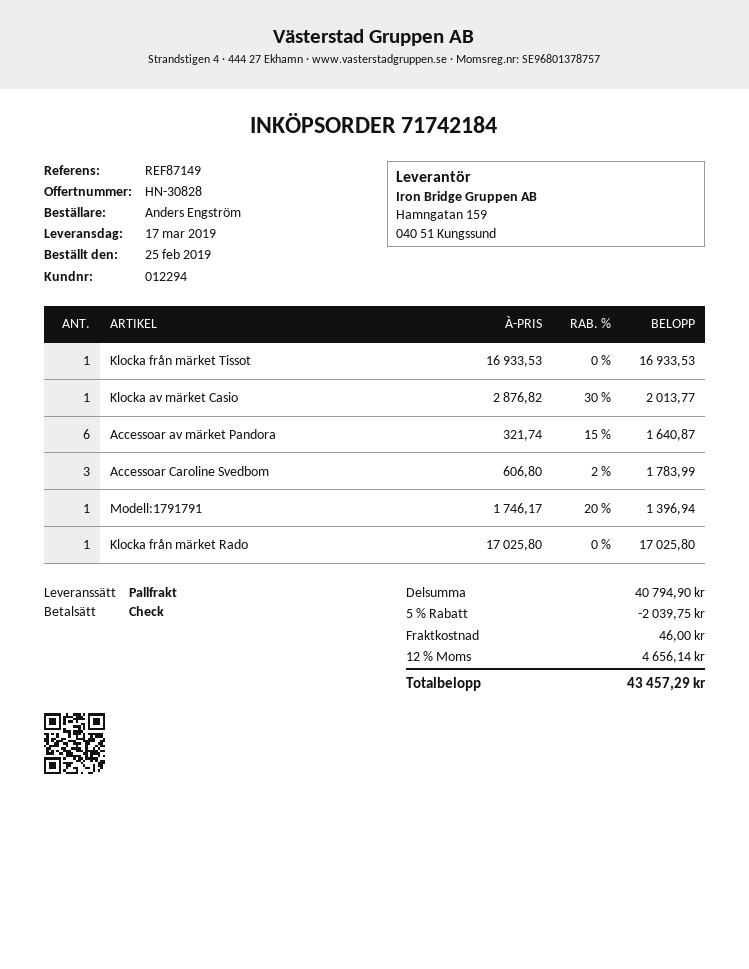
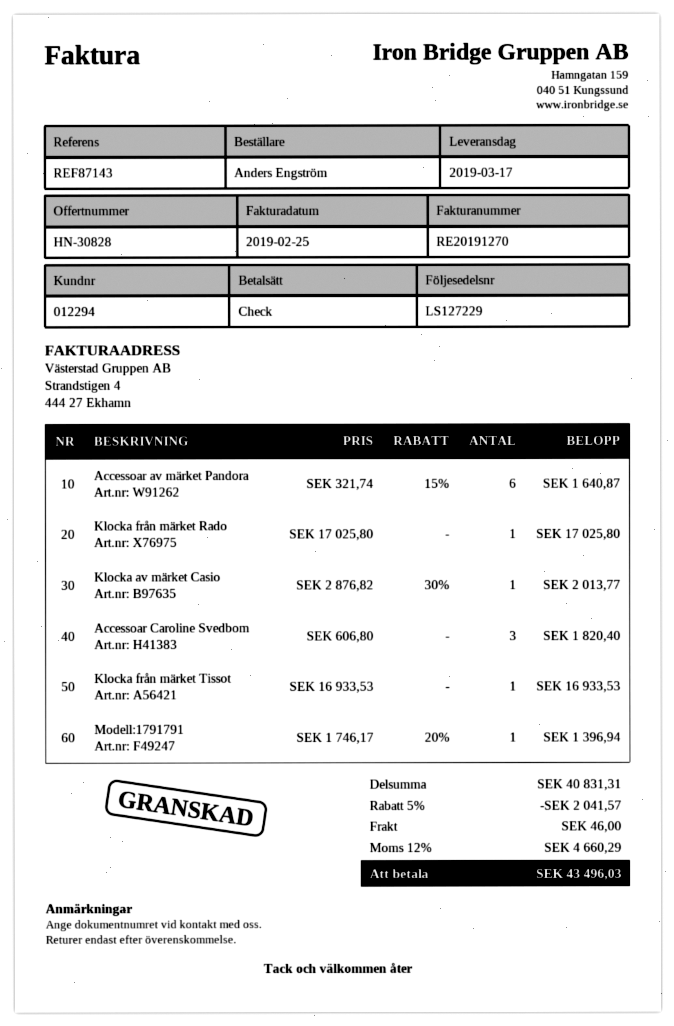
reference: REF87149 -> REF87143
Accessoar Caroline Svedbom: 3 x 606.80 - 2% = 1783.99 -> 3 x 606.80 = 1820.40
subtotal: 40794.90 -> 40831.31
discount: 5% = 2039.75 -> 5% = 2041.57
tax: 12% = 4656.14 -> 12% = 4660.29
total: 43457.29 -> 43496.03

